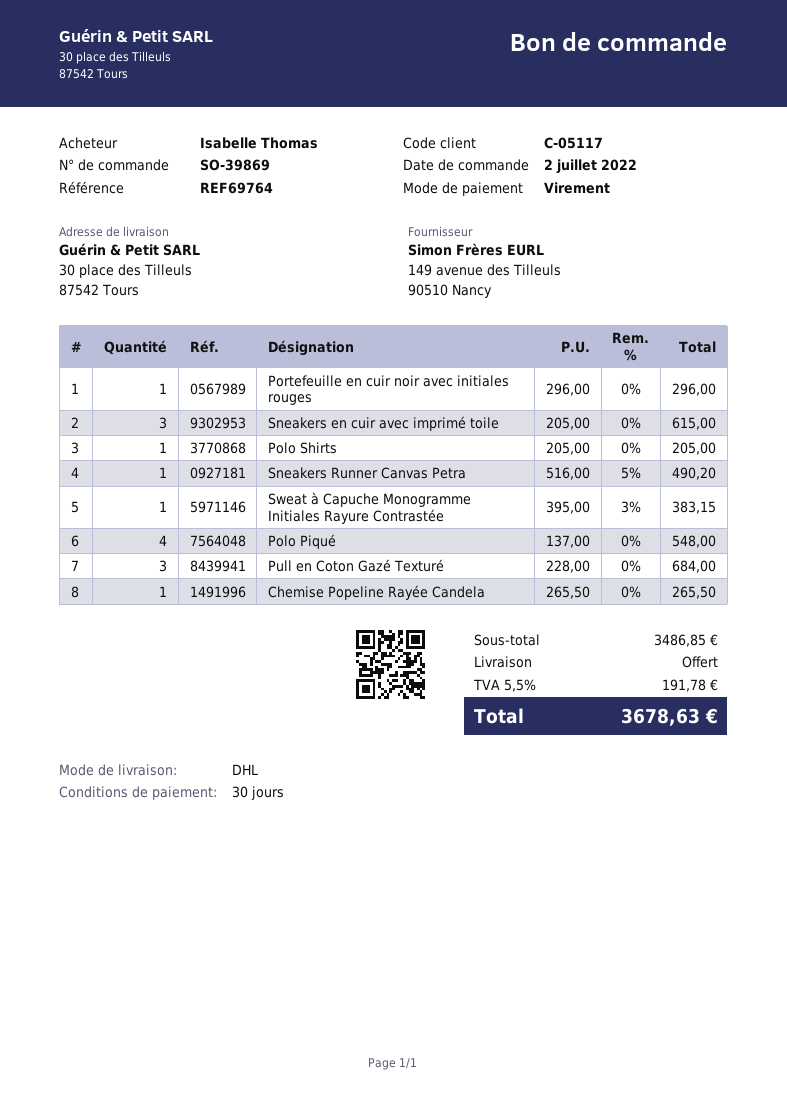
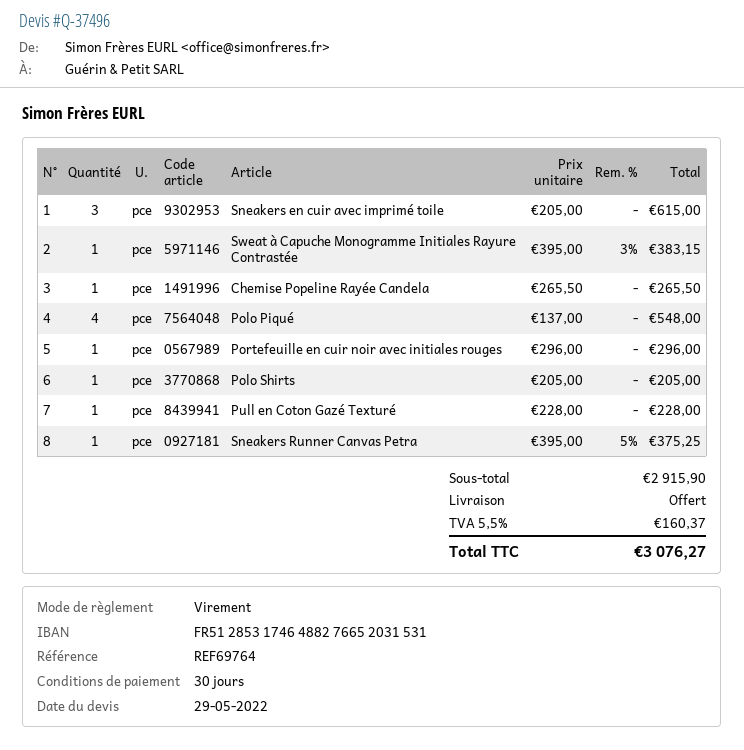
Sneakers Runner Canvas Petra: 1 x 516.00 - 5% = 490.20 -> 1 x 395.00 - 5% = 375.25
Pull en Coton Gazé Texturé: 3 x 228.00 = 684.00 -> 1 x 228.00 = 228.00
subtotal: 3486.85 -> 2915.90
tax: 5.5% = 191.78 -> 5.5% = 160.37
total: 3678.63 -> 3076.27

